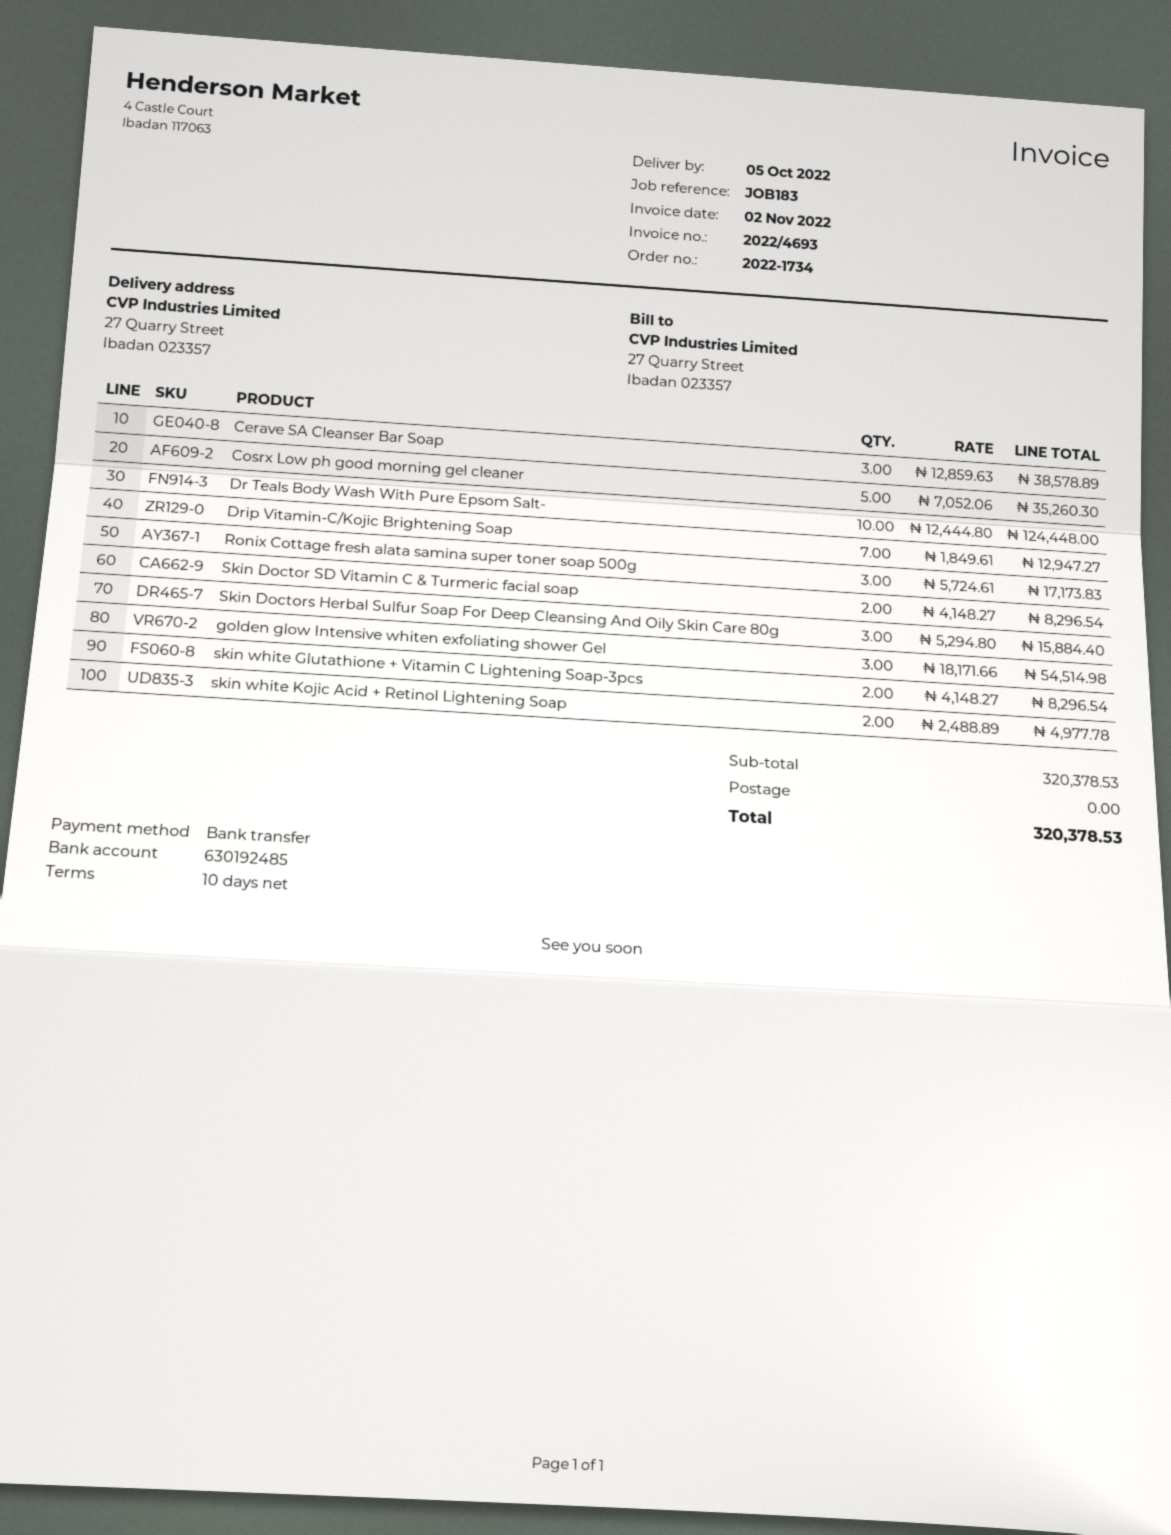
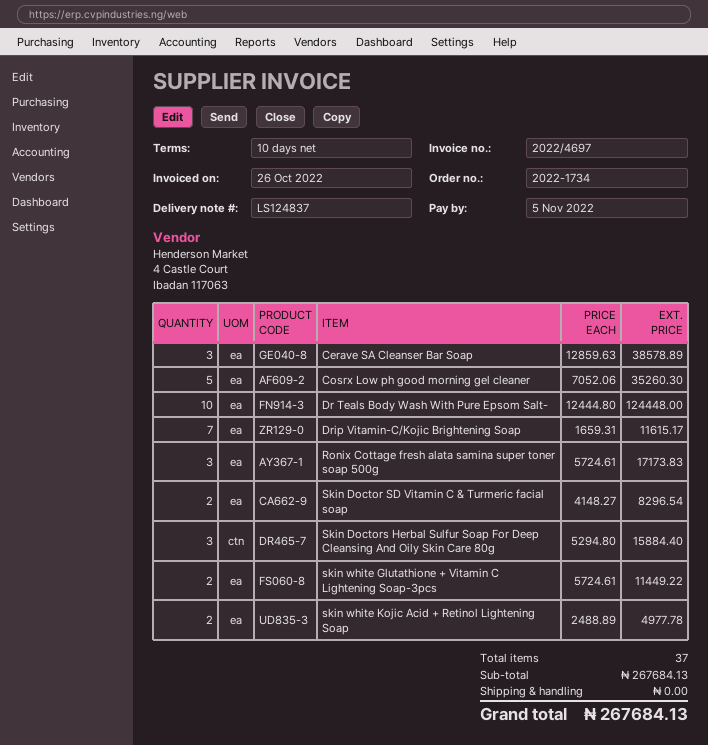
invoice number: 2022/4693 -> 2022/4697
invoice date: 2022-11-02 -> 2022-10-26
Drip Vitamin-C/Kojic Brightening Soap: 7 x 1849.61 = 12947.27 -> 7 x 1659.31 = 11615.17
golden glow Intensive whiten exfoliating shower Gel: 3 x 18171.66 = 54514.98 -> none
skin white Glutathione + Vitamin C Lightening Soap-3pcs: 2 x 4148.27 = 8296.54 -> 2 x 5724.61 = 11449.22
subtotal: 320378.53 -> 267684.13
total: 320378.53 -> 267684.13

